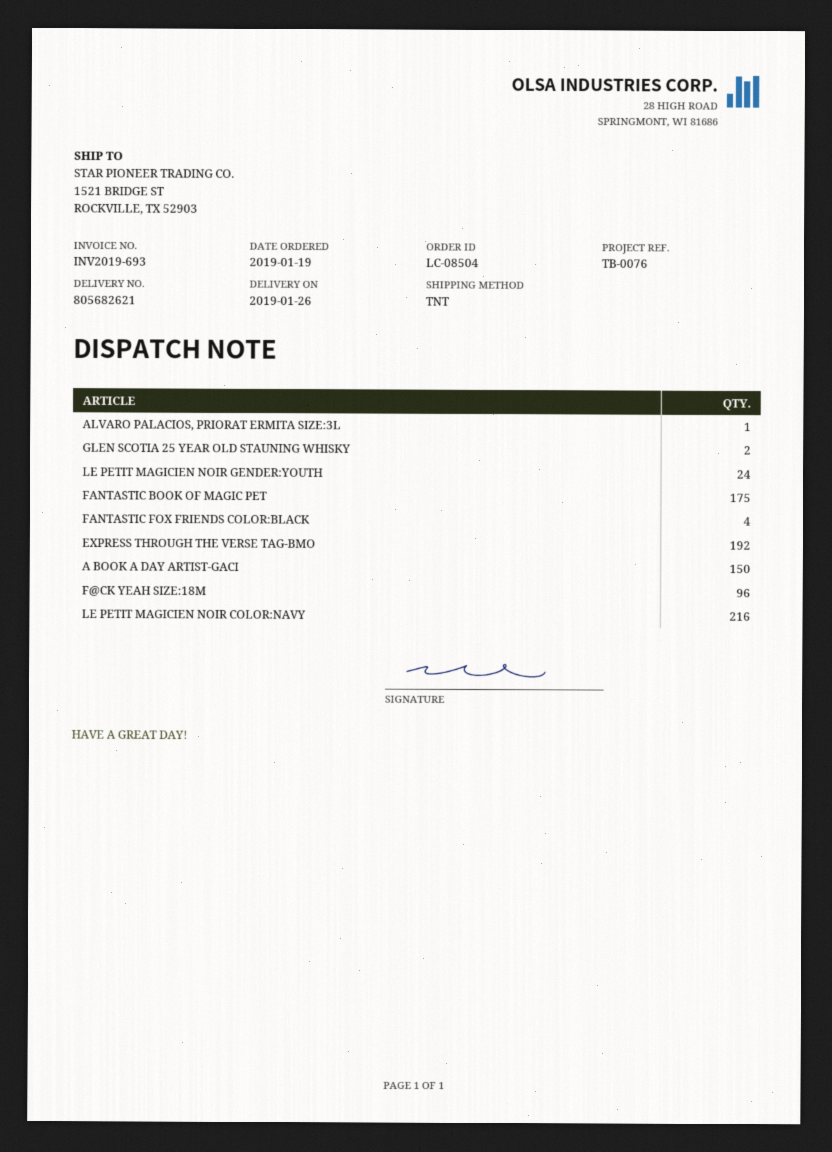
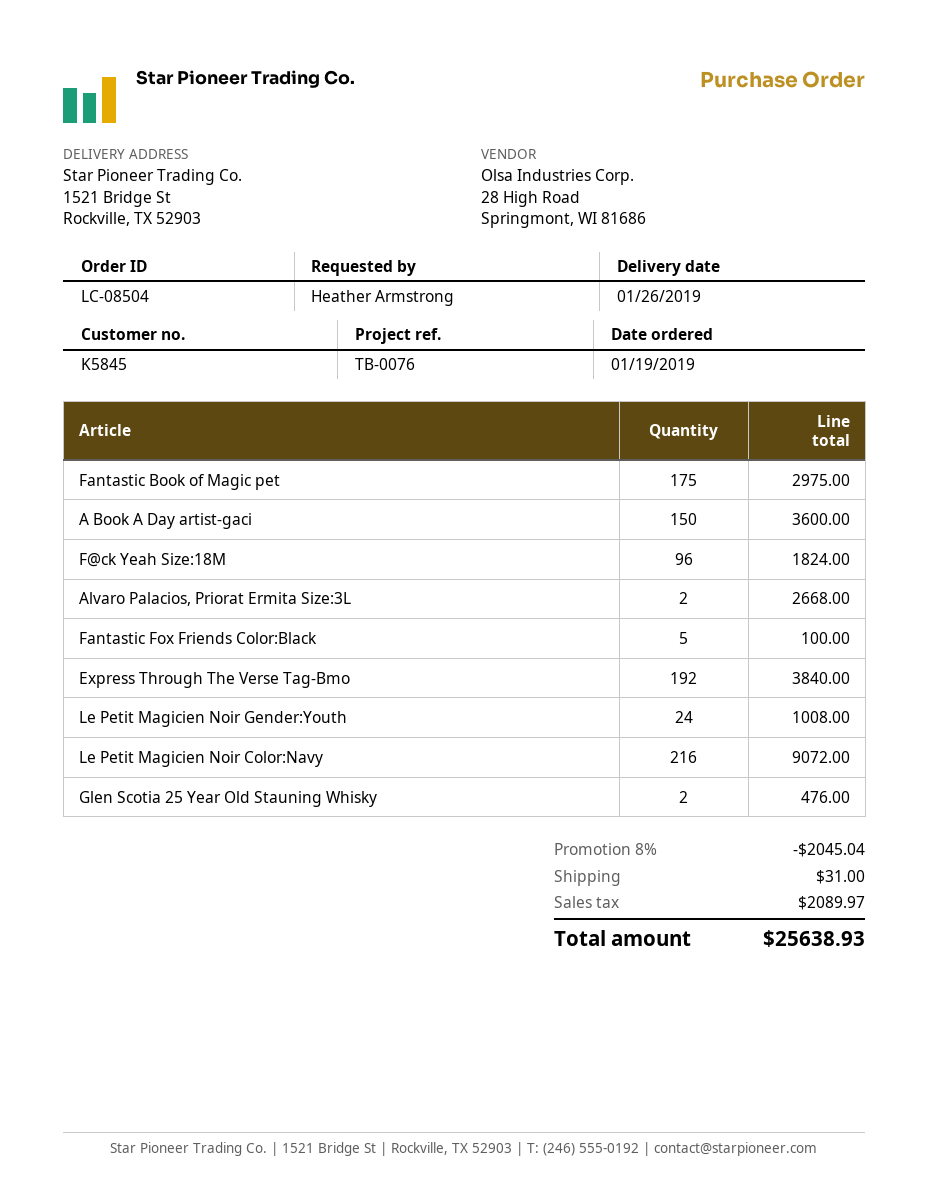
ALVARO PALACIOS, PRIORAT ERMITA SIZE:3L: 1 -> 2
FANTASTIC FOX FRIENDS COLOR:BLACK: 4 -> 5

